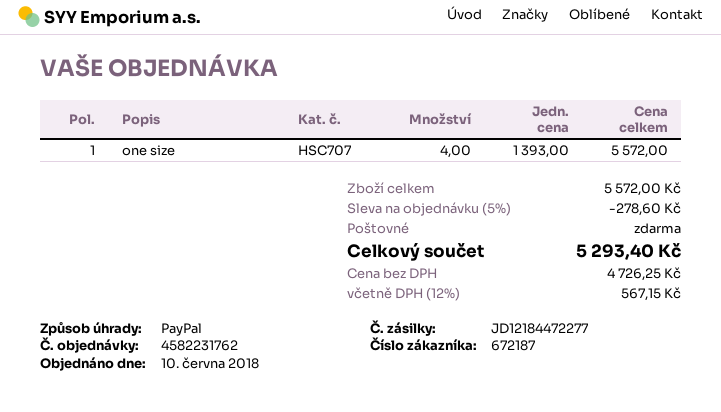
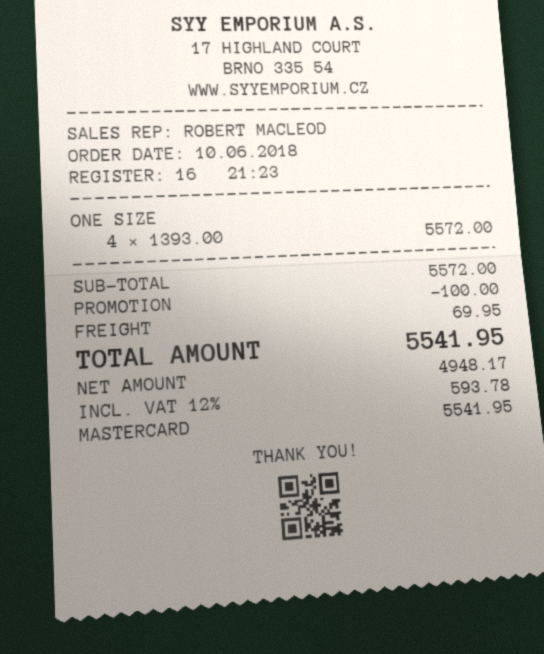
payment method: PayPal -> Mastercard
discount: 278.60 -> 100.00
shipping: 0.00 -> 69.95
net: 4726.25 -> 4948.17
tax: 12% = 567.15 -> 12% = 593.78
total: 5293.40 -> 5541.95

